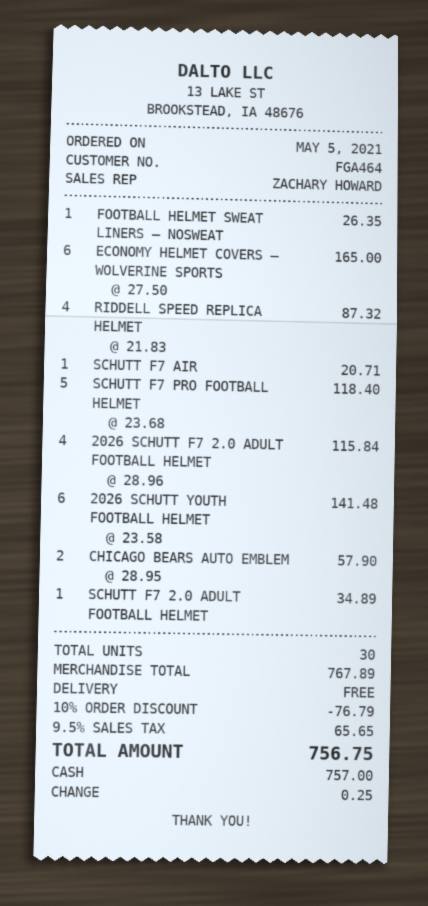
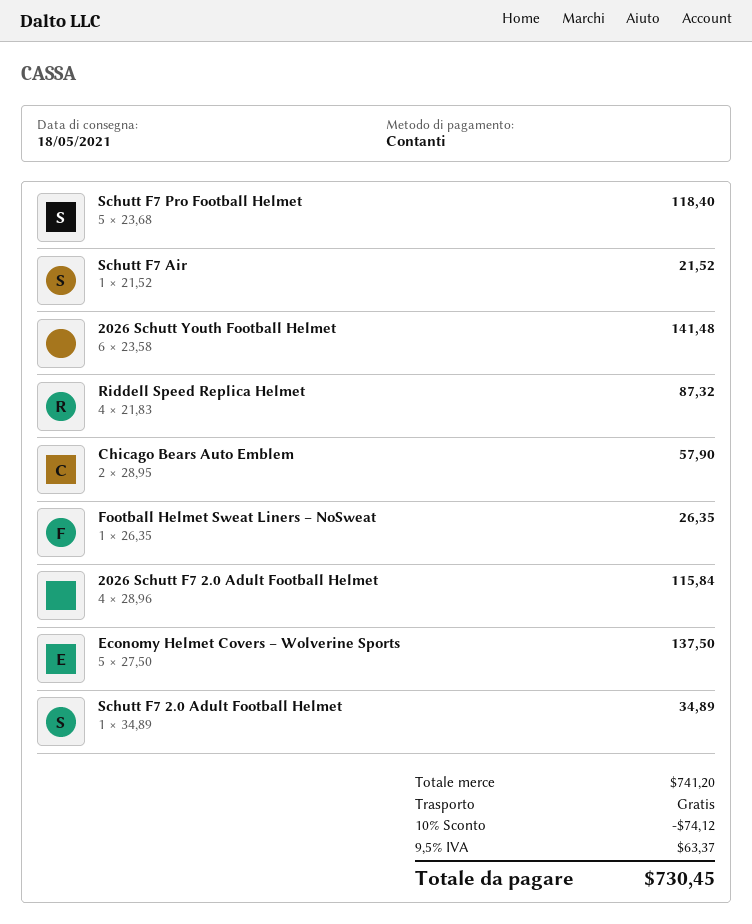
ECONOMY HELMET COVERS – WOLVERINE SPORTS: 6 x 27.50 = 165.00 -> 5 x 27.50 = 137.50
SCHUTT F7 AIR: 1 x 20.71 = 20.71 -> 1 x 21.52 = 21.52
subtotal: 767.89 -> 741.20
discount: 10% = 76.79 -> 10% = 74.12
tax: 9.5% = 65.65 -> 9.5% = 63.37
total: 756.75 -> 730.45

